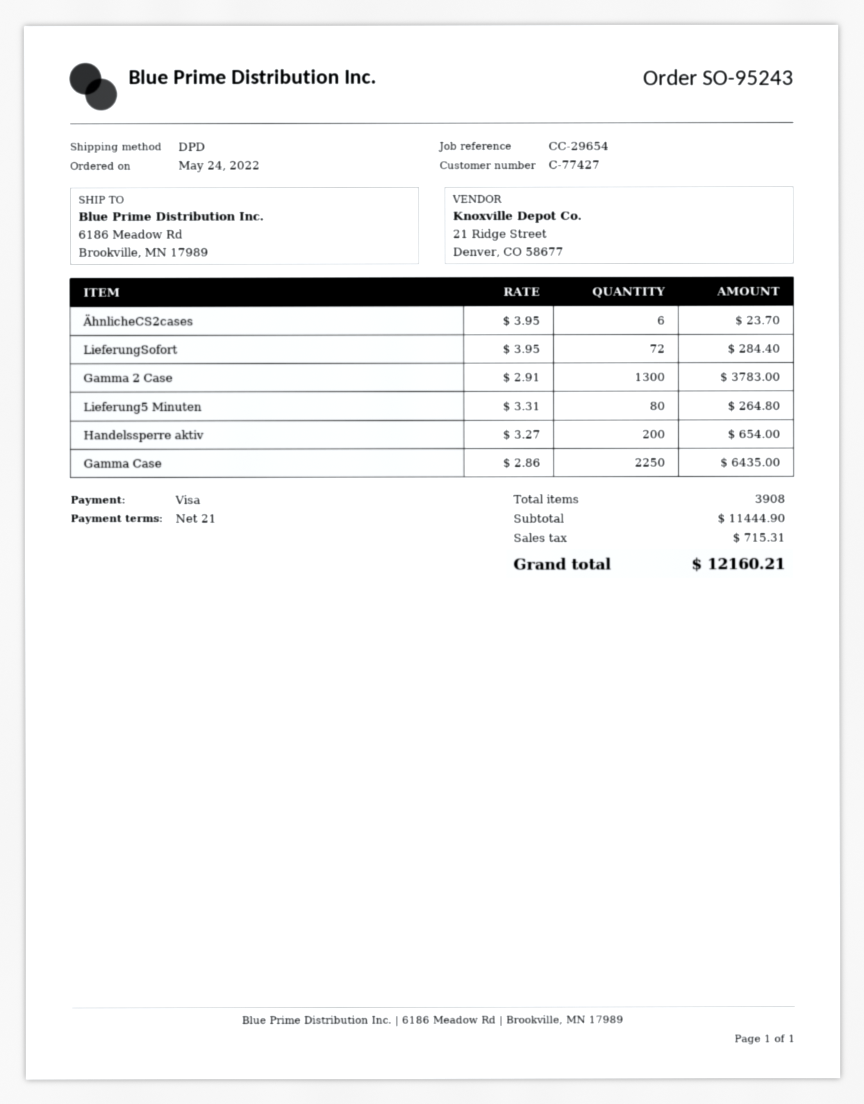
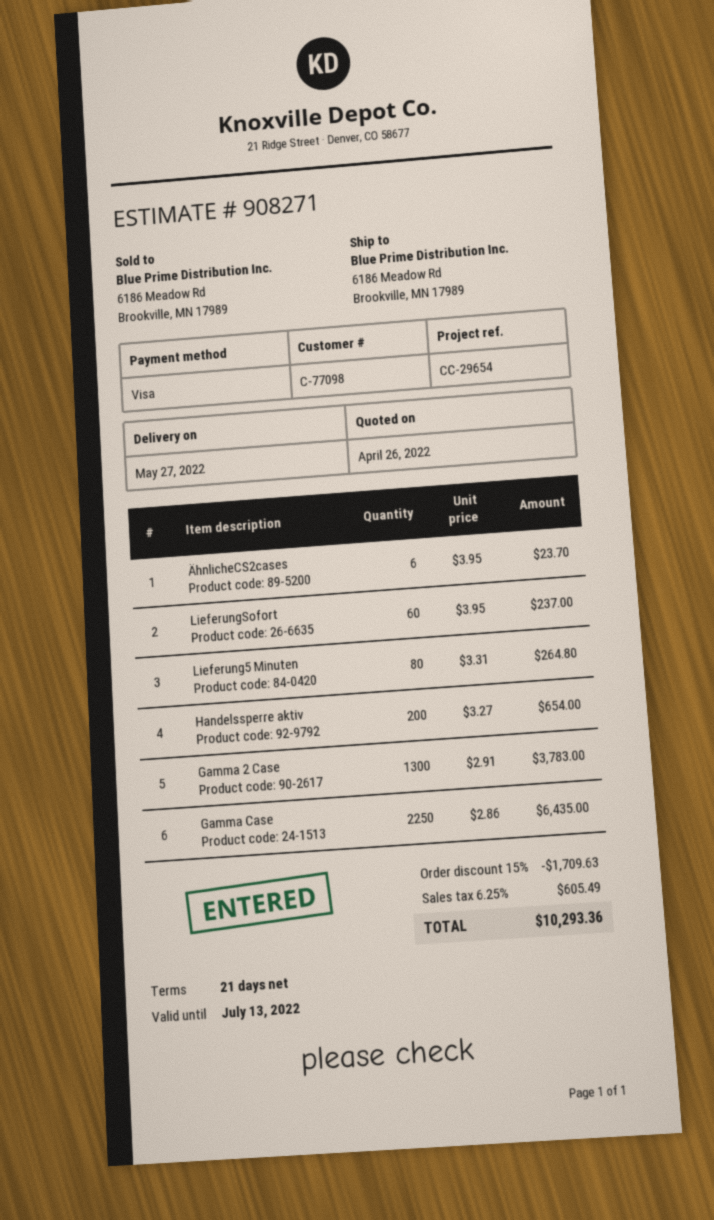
customer number: C-77427 -> C-77098
LieferungSofort: 72 x 3.95 = 284.40 -> 60 x 3.95 = 237.00
discount: none -> 15% = 1709.63
tax: 715.31 -> 605.49
total: 12160.21 -> 10293.36

